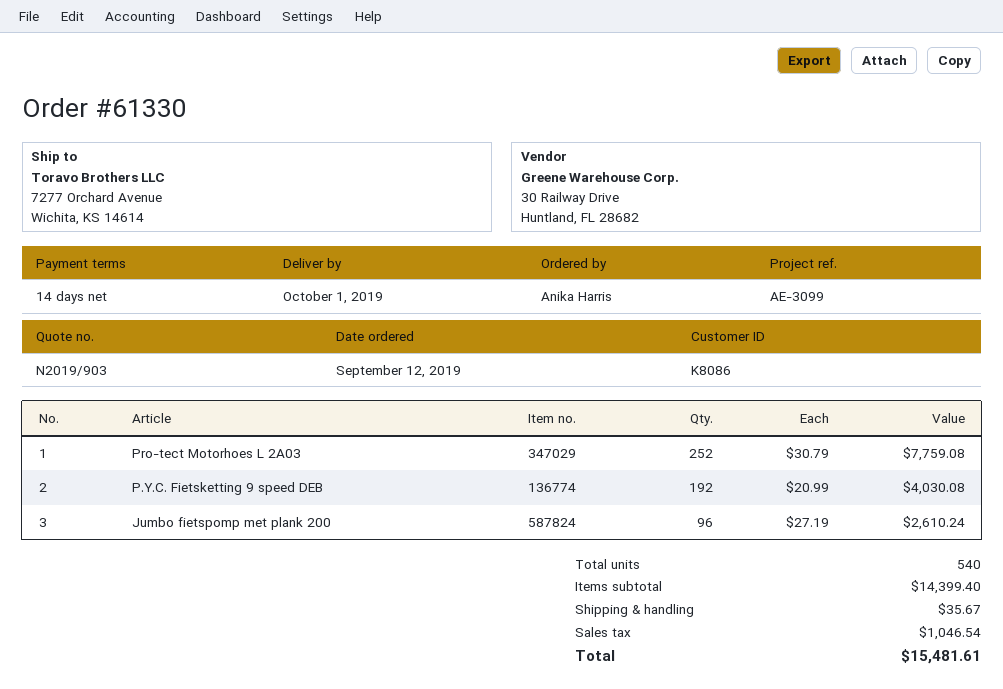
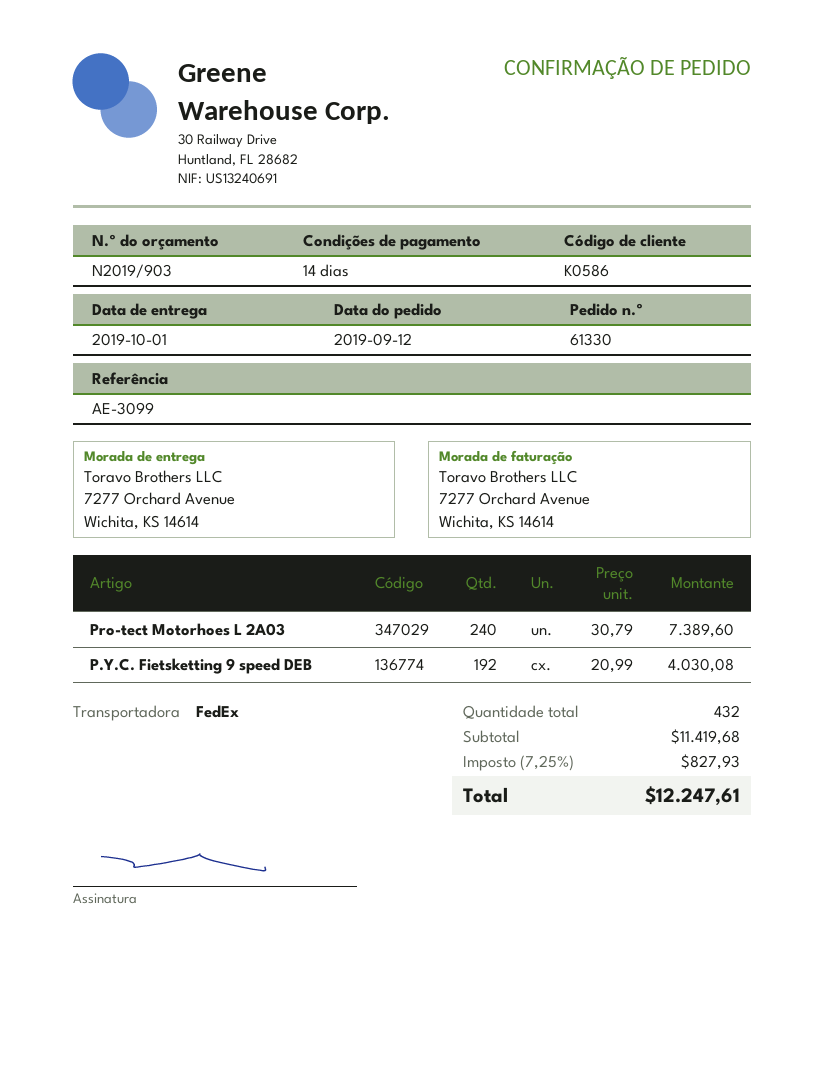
customer number: K8086 -> K0586
Pro-tect Motorhoes L 2A03: 252 x 30.79 = 7759.08 -> 240 x 30.79 = 7389.60
Jumbo fietspomp met plank 200: 96 x 27.19 = 2610.24 -> none
total quantity: 540 -> 432
subtotal: 14399.40 -> 11419.68
shipping: 35.67 -> none
tax: 1046.54 -> 827.93
total: 15481.61 -> 12247.61

